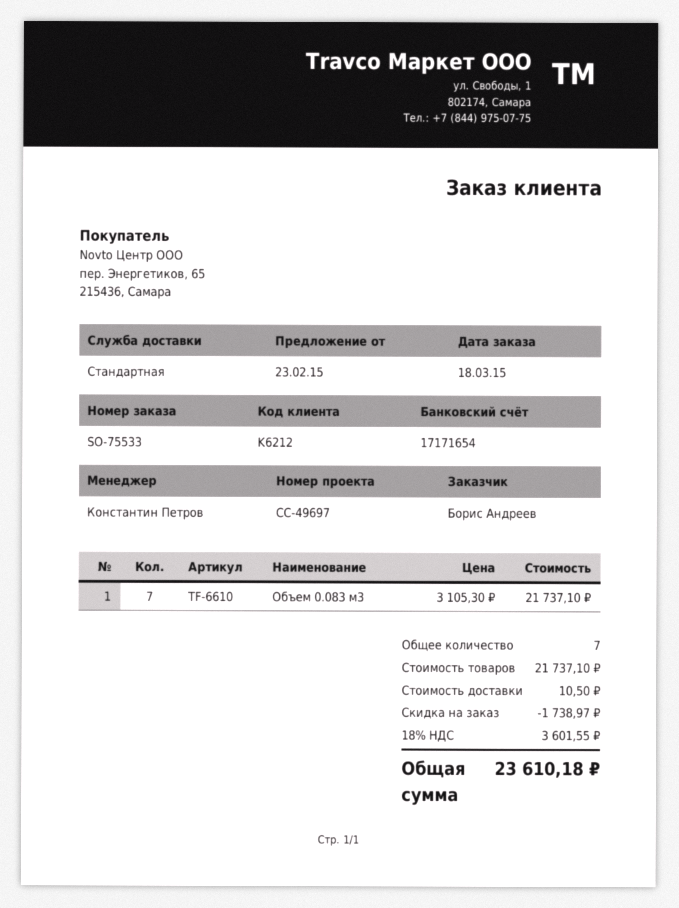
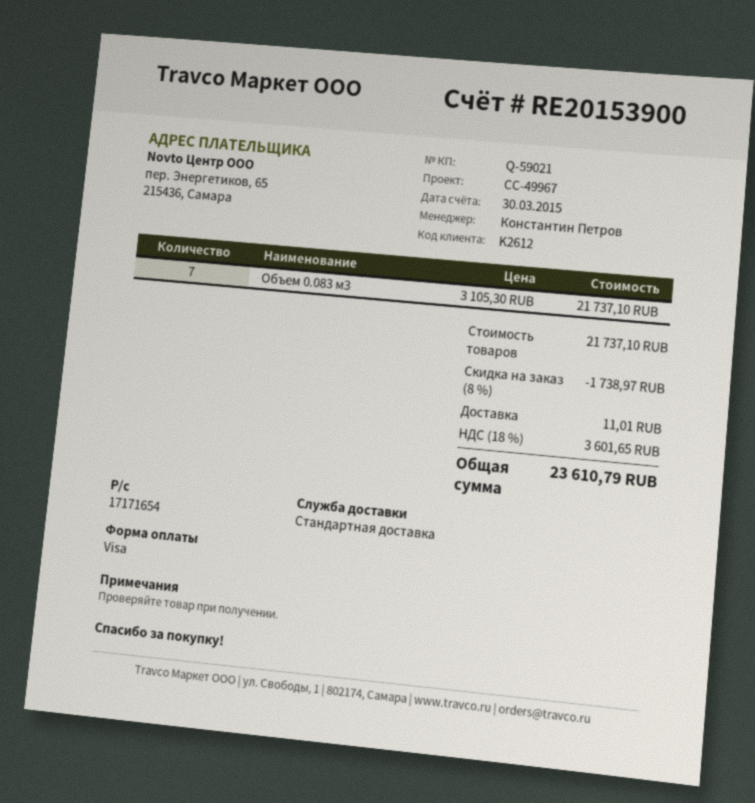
customer number: K6212 -> K2612
reference: CC-49697 -> CC-49967
shipping: 10.50 -> 11.01
tax: 18% = 3601.55 -> 18% = 3601.65
total: 23610.18 -> 23610.79

